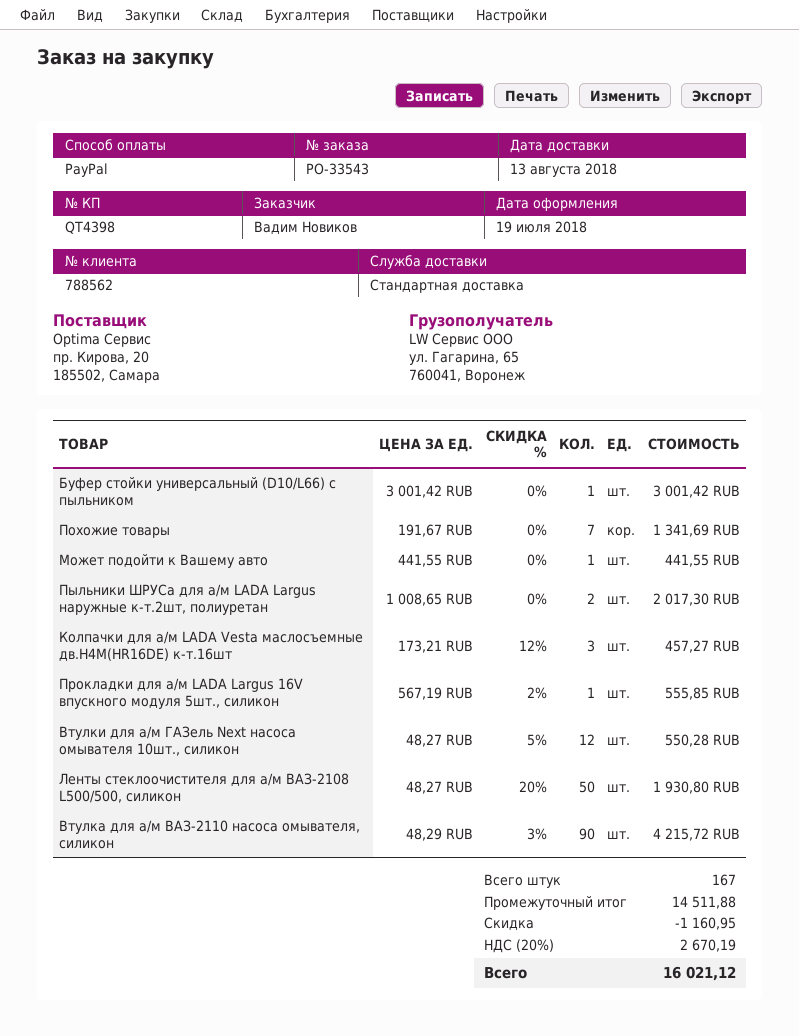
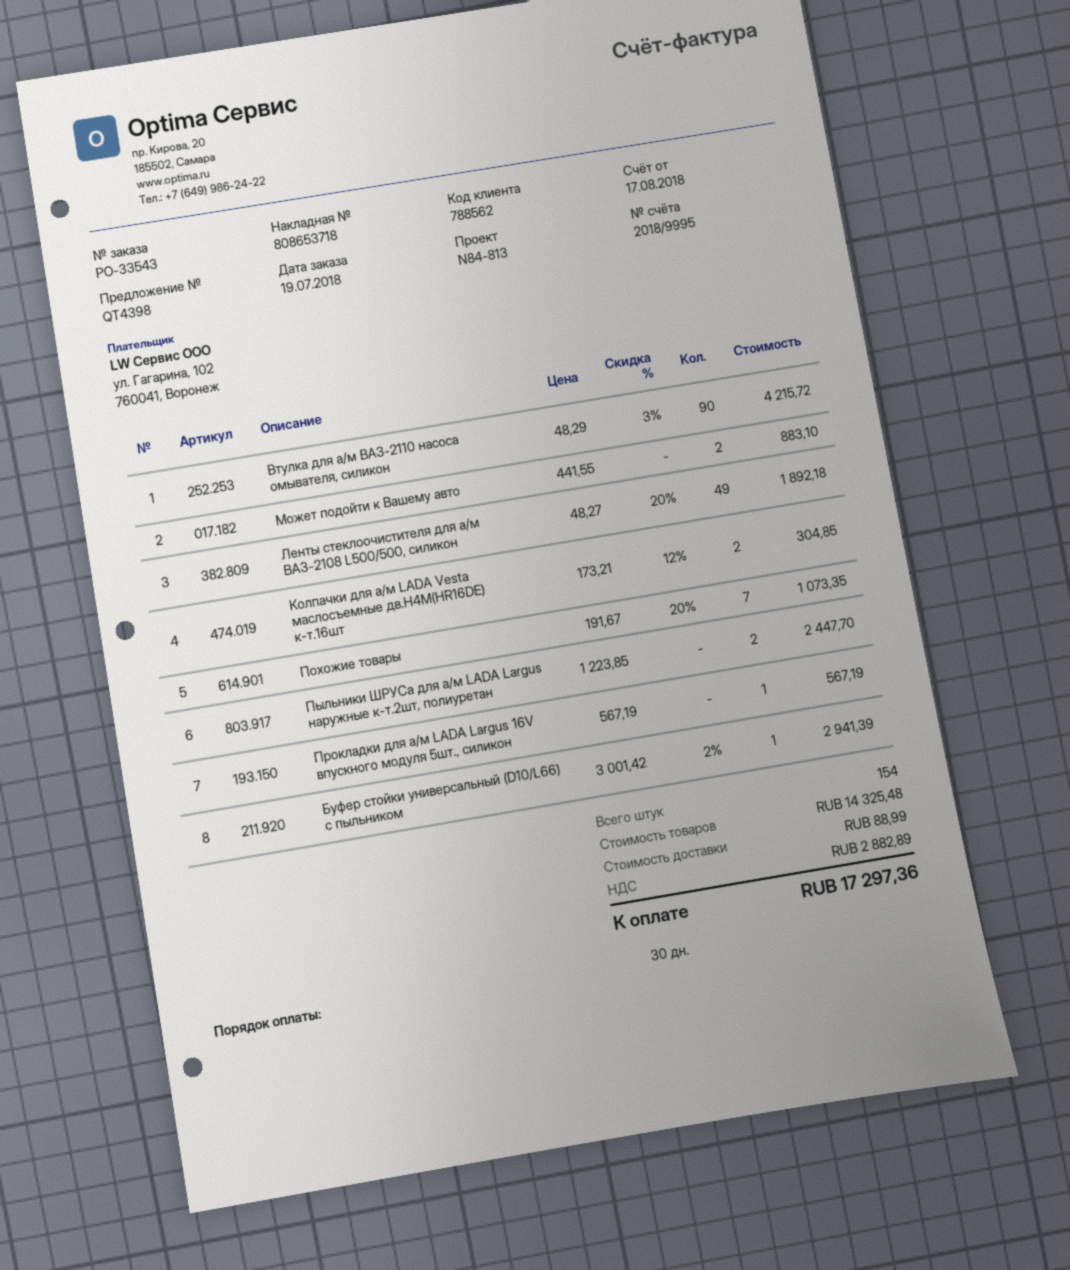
Буфер стойки универсальный (D10/L66) с пыльником: 1 x 3001.42 = 3001.42 -> 1 x 3001.42 - 2% = 2941.39
Похожие товары: 7 x 191.67 = 1341.69 -> 7 x 191.67 - 20% = 1073.35
Может подойти к Вашему авто: 1 x 441.55 = 441.55 -> 2 x 441.55 = 883.10
Пыльники ШРУСа для а/м LADA Largus наружные к-т.2шт, полиуретан: 2 x 1008.65 = 2017.30 -> 2 x 1223.85 = 2447.70
Колпачки для а/м LADA Vesta маслосъемные дв.H4M(HR16DE) к-т.16шт: 3 x 173.21 - 12% = 457.27 -> 2 x 173.21 - 12% = 304.85
Прокладки для а/м LADA Largus 16V впускного модуля 5шт., силикон: 1 x 567.19 - 2% = 555.85 -> 1 x 567.19 = 567.19
Втулки для а/м ГАЗель Next насоса омывателя 10шт., силикон: 12 x 48.27 - 5% = 550.28 -> none
Ленты стеклоочистителя для а/м ВАЗ-2108 L500/500, силикон: 50 x 48.27 - 20% = 1930.80 -> 49 x 48.27 - 20% = 1892.18
total quantity: 167 -> 154
subtotal: 14511.88 -> 14325.48
discount: 1160.95 -> none
shipping: none -> 88.99
tax: 2670.19 -> 2882.89
total: 16021.12 -> 17297.36

